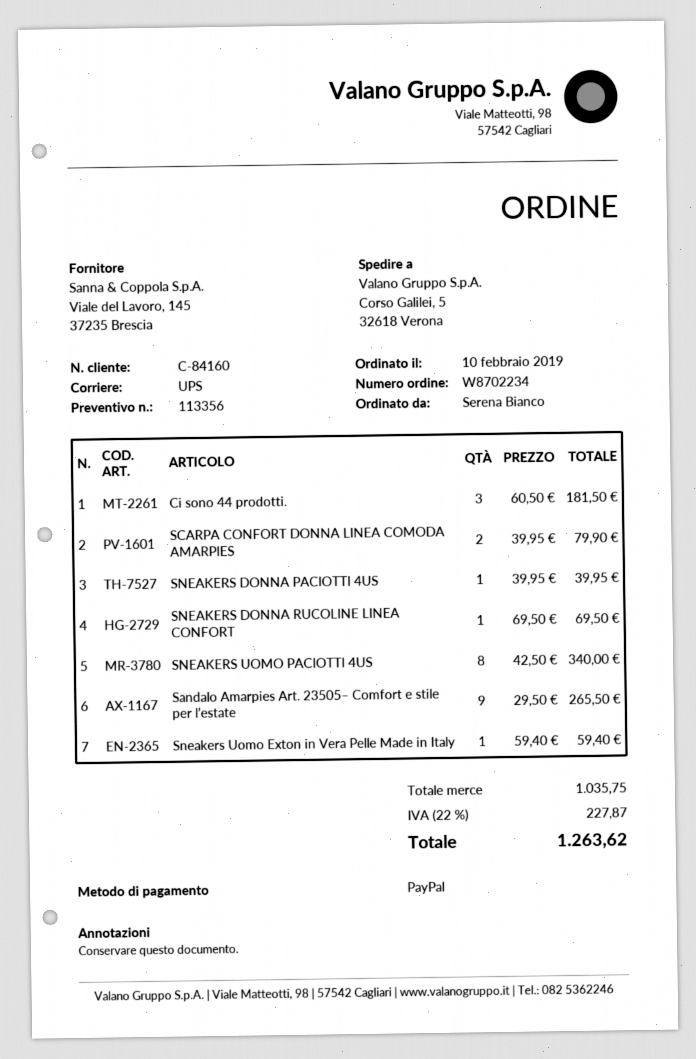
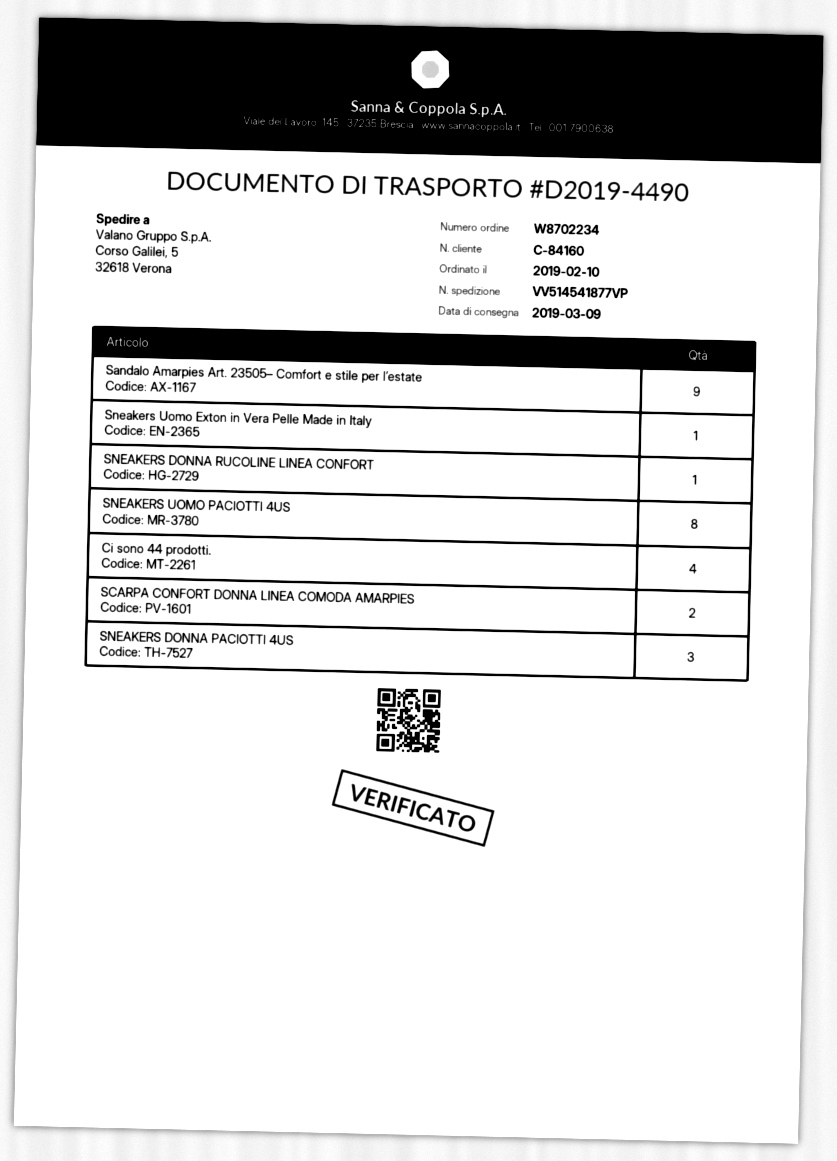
Ci sono 44 prodotti.: 3 -> 4
SNEAKERS DONNA PACIOTTI 4US: 1 -> 3

